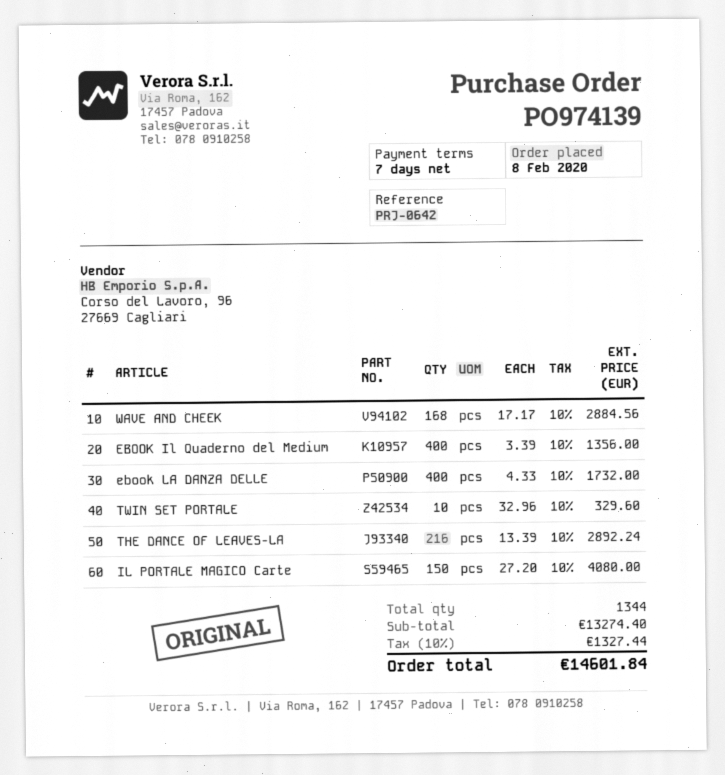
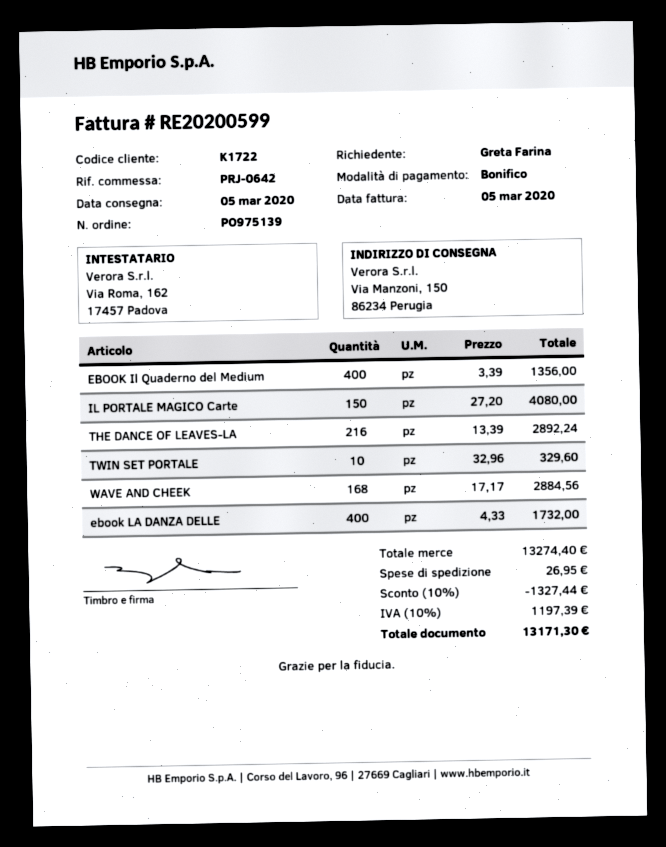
order number: PO974139 -> PO975139
discount: none -> 10% = 1327.44
shipping: none -> 26.95
tax: 10% = 1327.44 -> 10% = 1197.39
total: 14601.84 -> 13171.30

